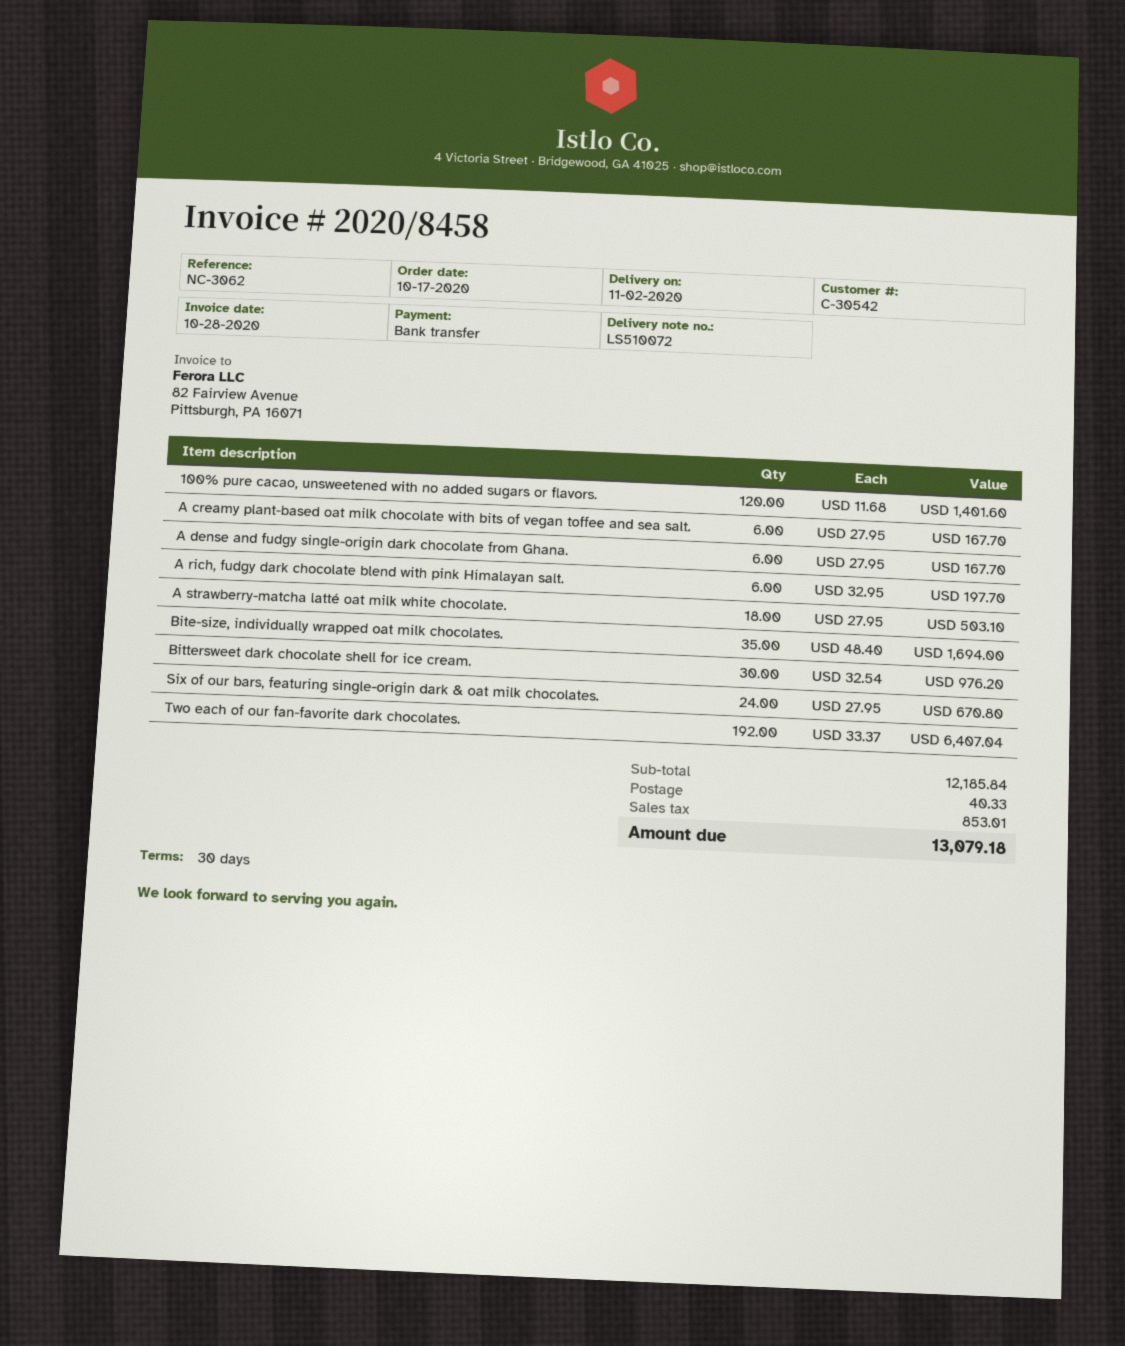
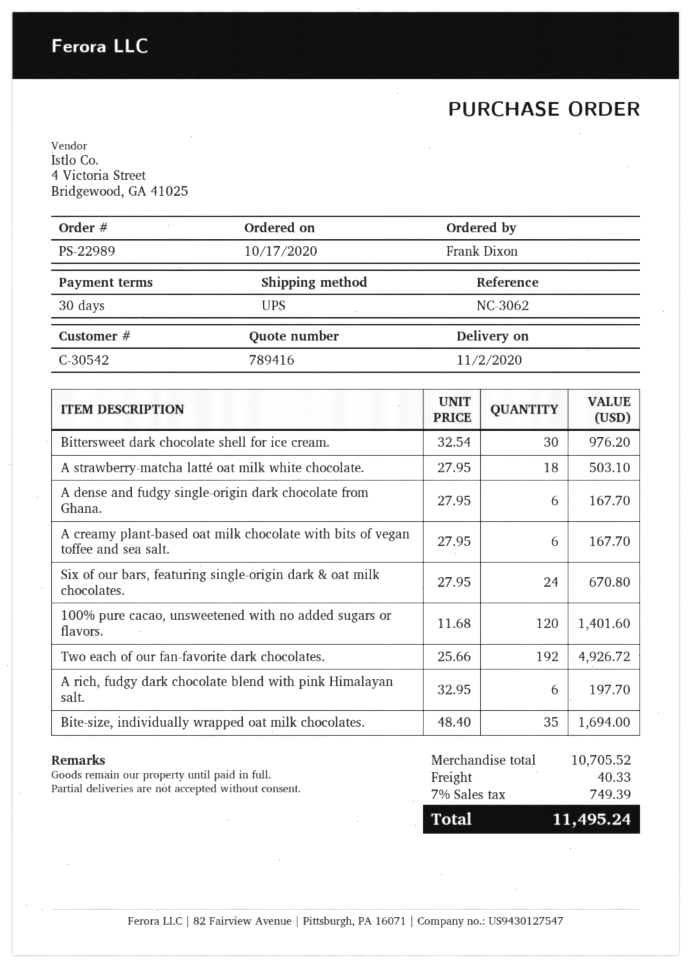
Two each of our fan-favorite dark chocolates.: 192 x 33.37 = 6407.04 -> 192 x 25.66 = 4926.72
subtotal: 12185.84 -> 10705.52
tax: 853.01 -> 749.39
total: 13079.18 -> 11495.24

